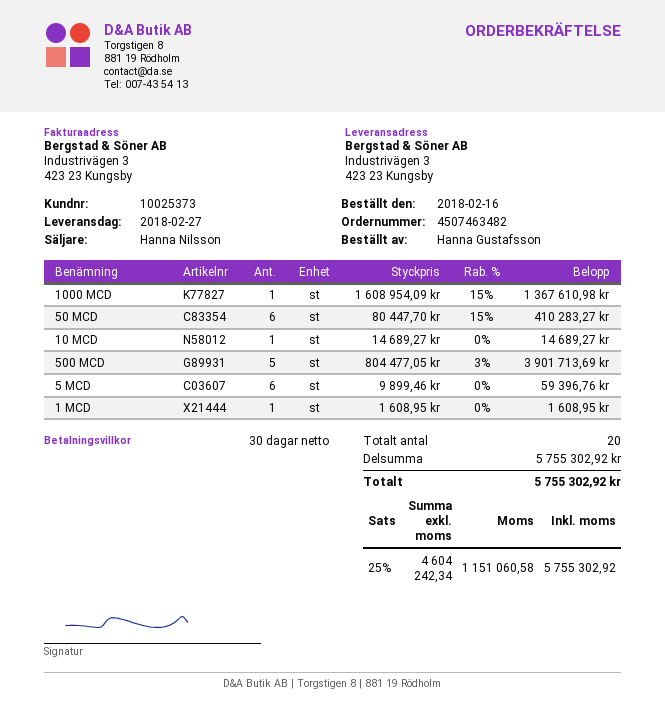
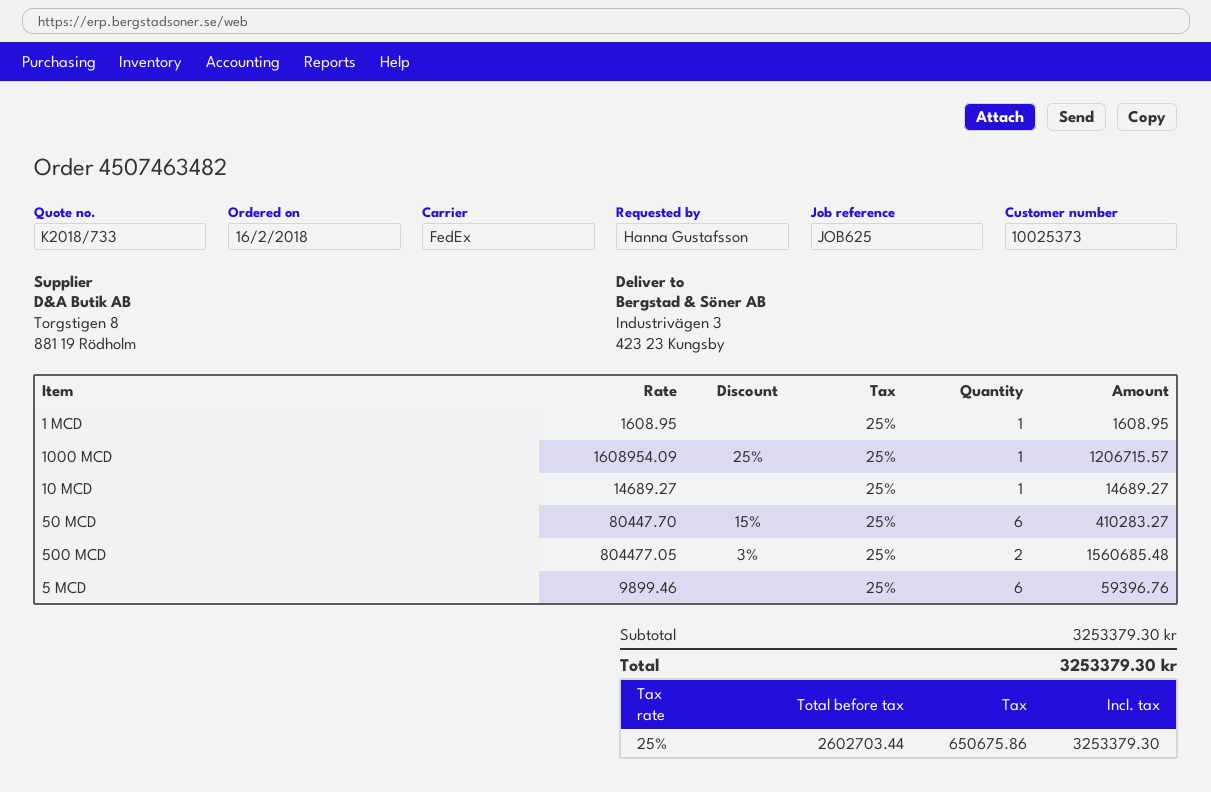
1000 MCD: 1 x 1608954.09 - 15% = 1367610.98 -> 1 x 1608954.09 - 25% = 1206715.57
500 MCD: 5 x 804477.05 - 3% = 3901713.69 -> 2 x 804477.05 - 3% = 1560685.48
subtotal: 5755302.92 -> 3253379.30
net: 4604242.34 -> 2602703.44
tax: 25% = 1151060.58 -> 25% = 650675.86
total: 5755302.92 -> 3253379.30

